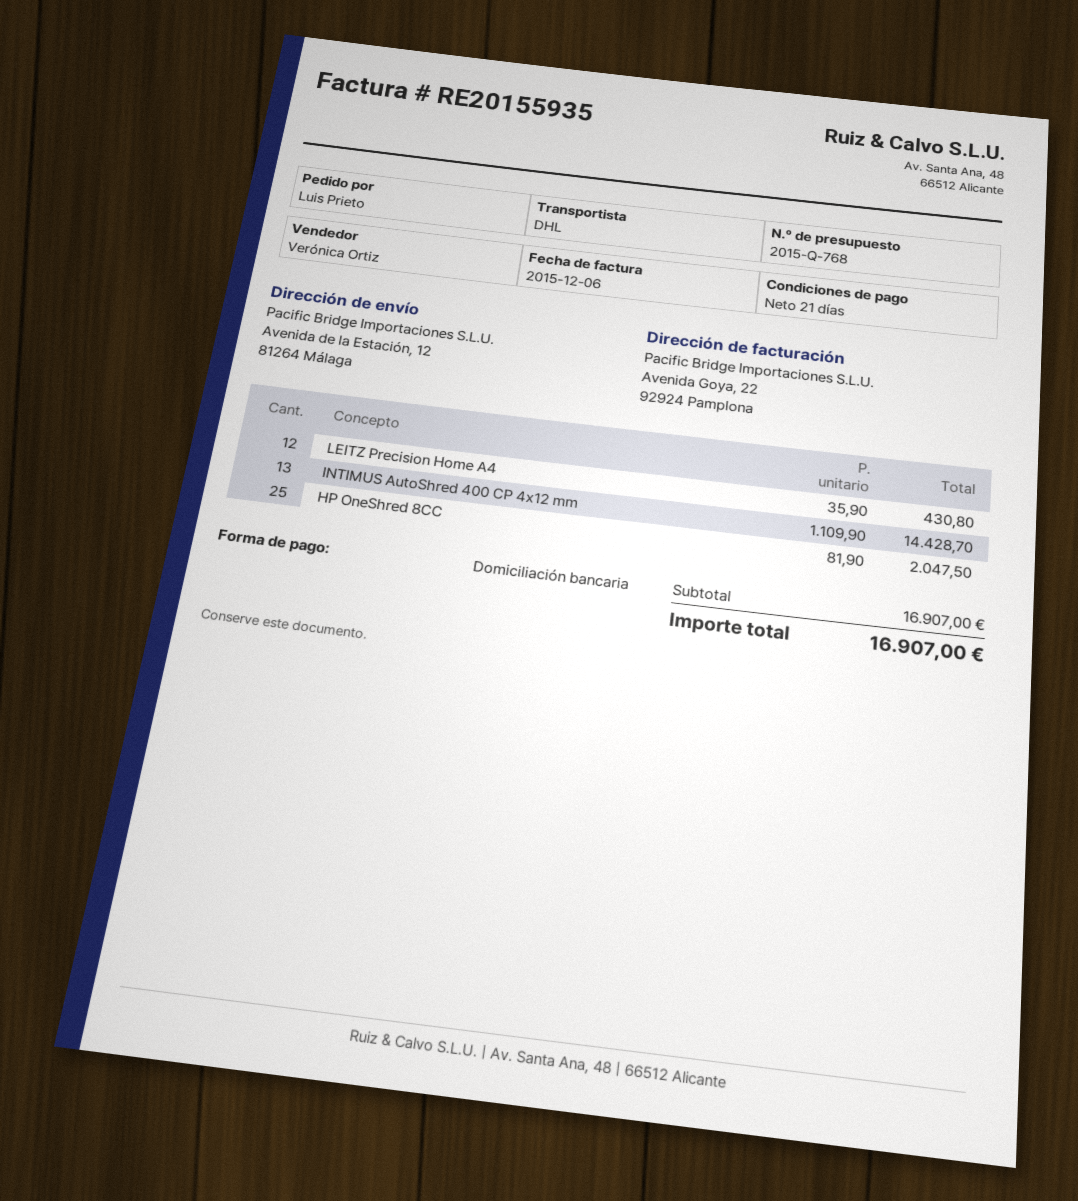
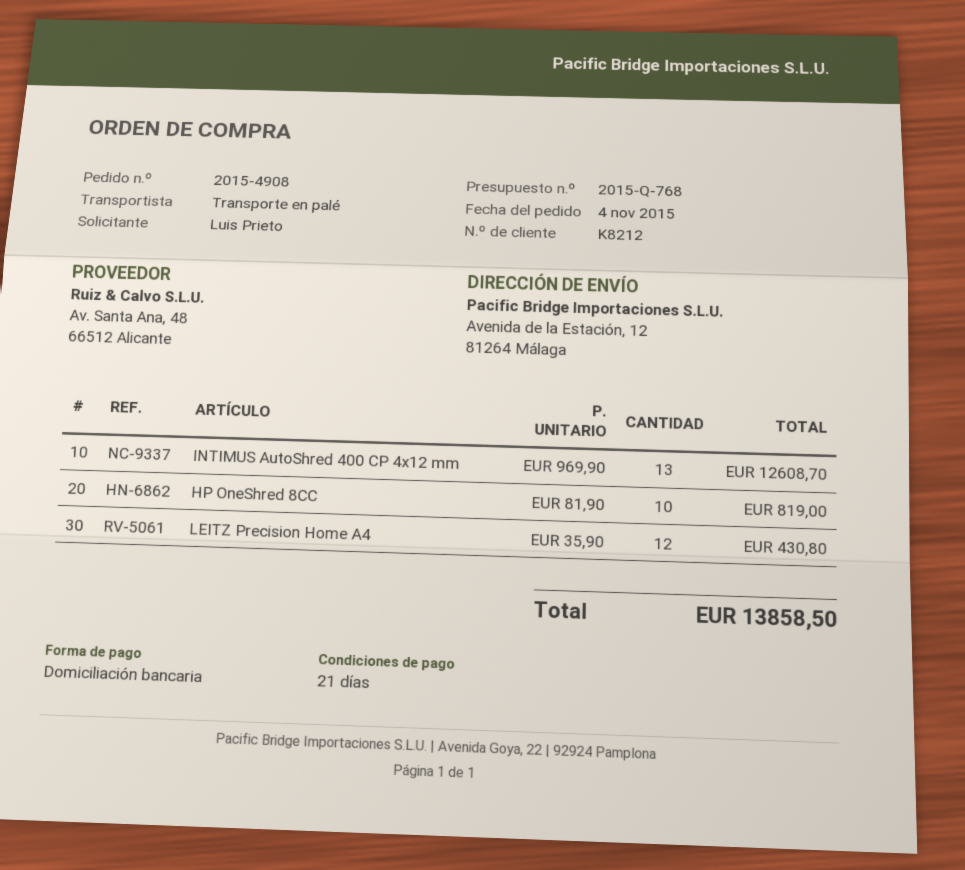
shipping method: DHL -> pallet freight
INTIMUS AutoShred 400 CP 4x12 mm: 13 x 1109.90 = 14428.70 -> 13 x 969.90 = 12608.70
HP OneShred 8CC: 25 x 81.90 = 2047.50 -> 10 x 81.90 = 819.00
total: 16907.00 -> 13858.50

